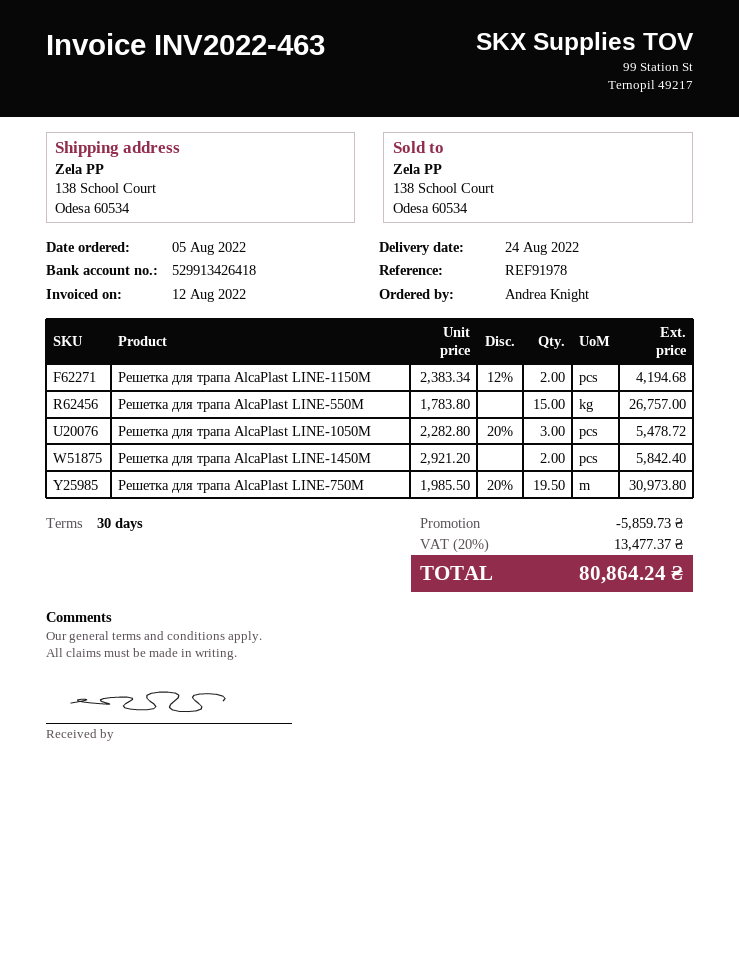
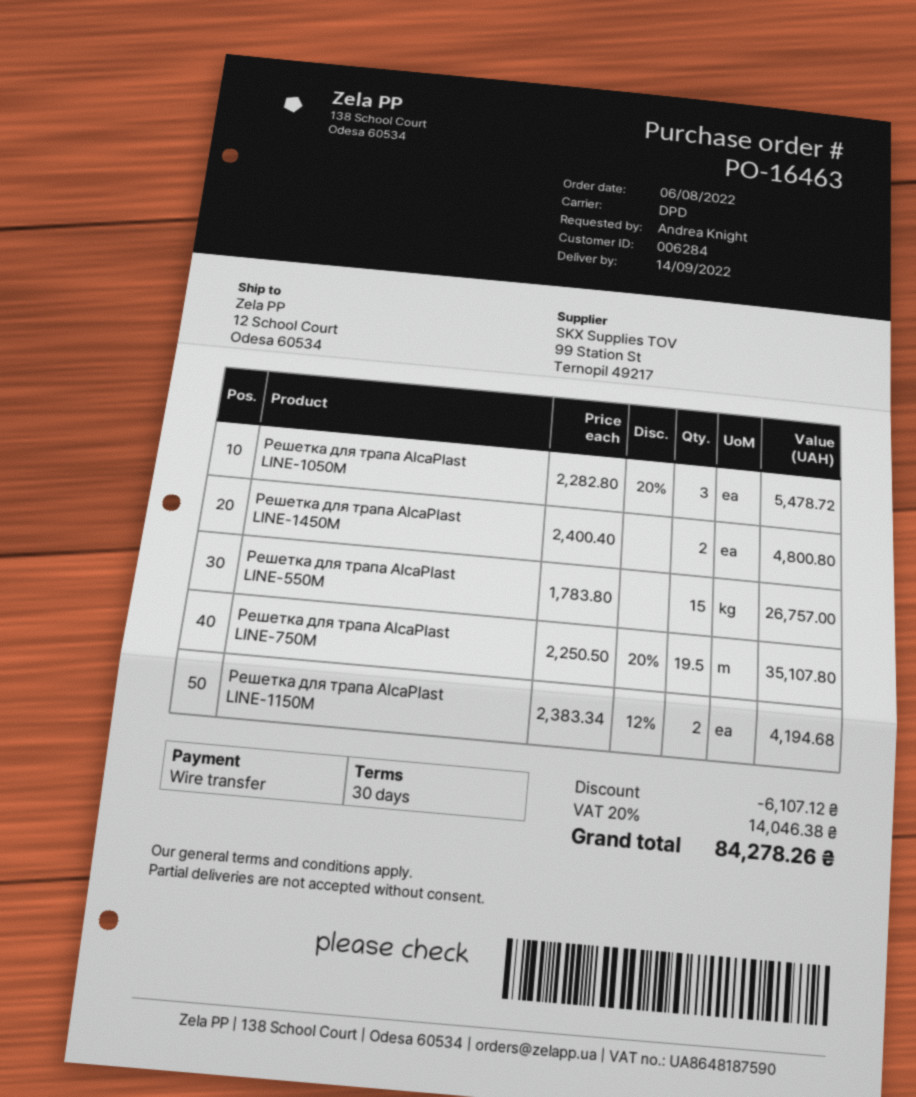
order date: 2022-08-05 -> 2022-08-06
delivery date: 2022-08-24 -> 2022-09-14
ship to: 138 School Court, Odesa 60534 -> 12 School Court, Odesa 60534
Решетка для трапа AlcaPlast LINE-1450M: 2 x 2921.20 = 5842.40 -> 2 x 2400.40 = 4800.80
Решетка для трапа AlcaPlast LINE-750M: 19.5 x 1985.50 - 20% = 30973.80 -> 19.5 x 2250.50 - 20% = 35107.80
discount: 5859.73 -> 6107.12
tax: 20% = 13477.37 -> 20% = 14046.38
total: 80864.24 -> 84278.26

